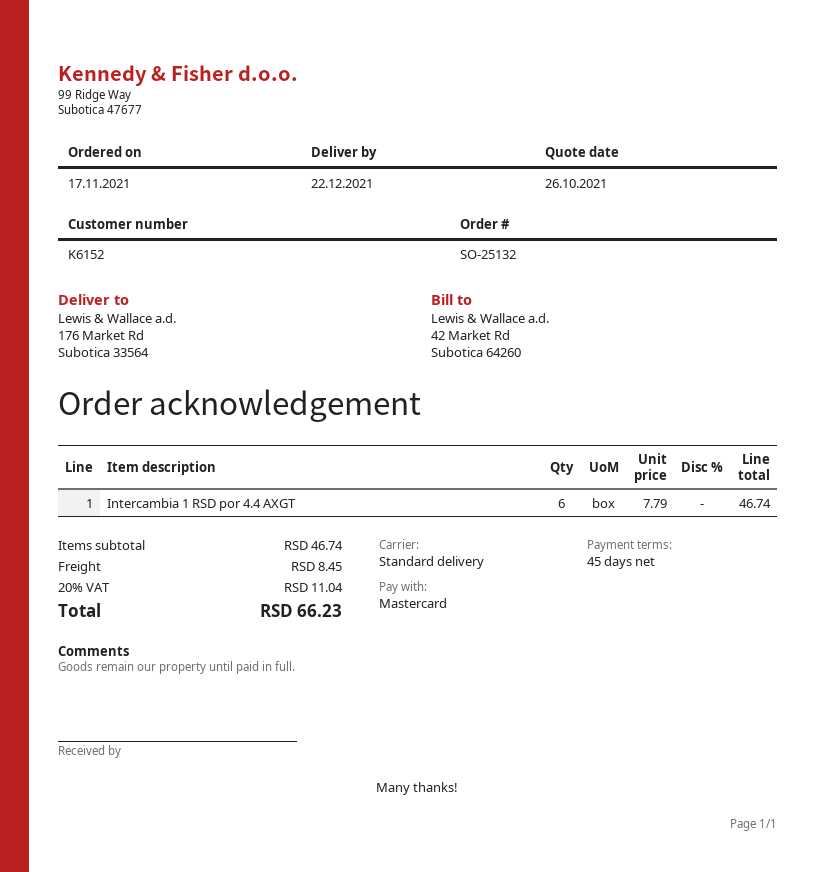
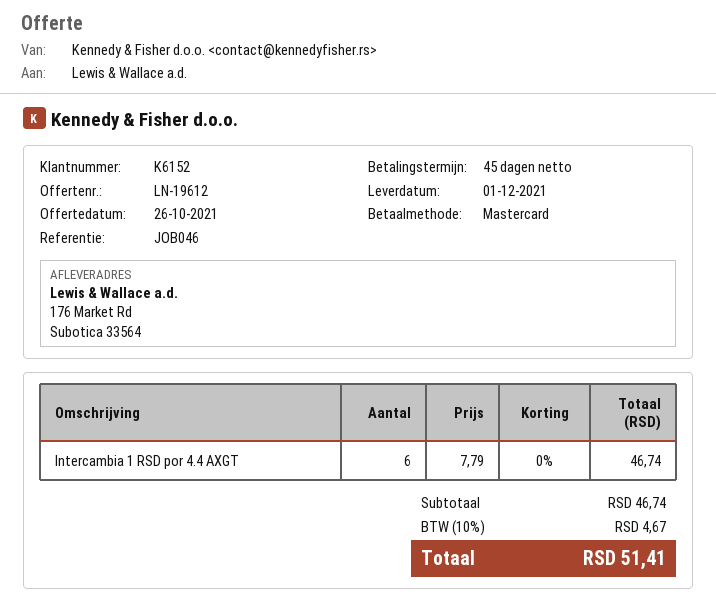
delivery date: 2021-12-22 -> 2021-12-01
shipping: 8.45 -> none
tax: 20% = 11.04 -> 10% = 4.67
total: 66.23 -> 51.41

